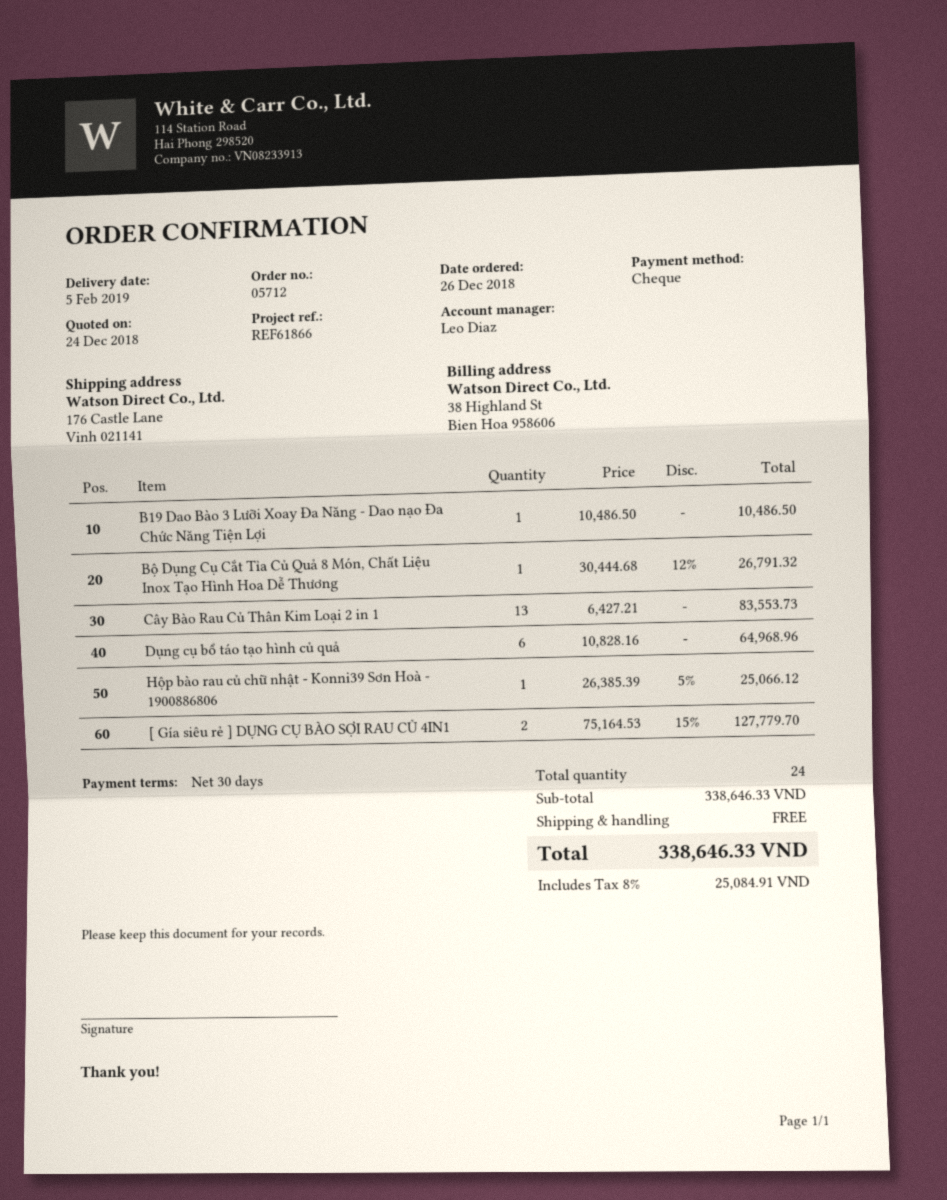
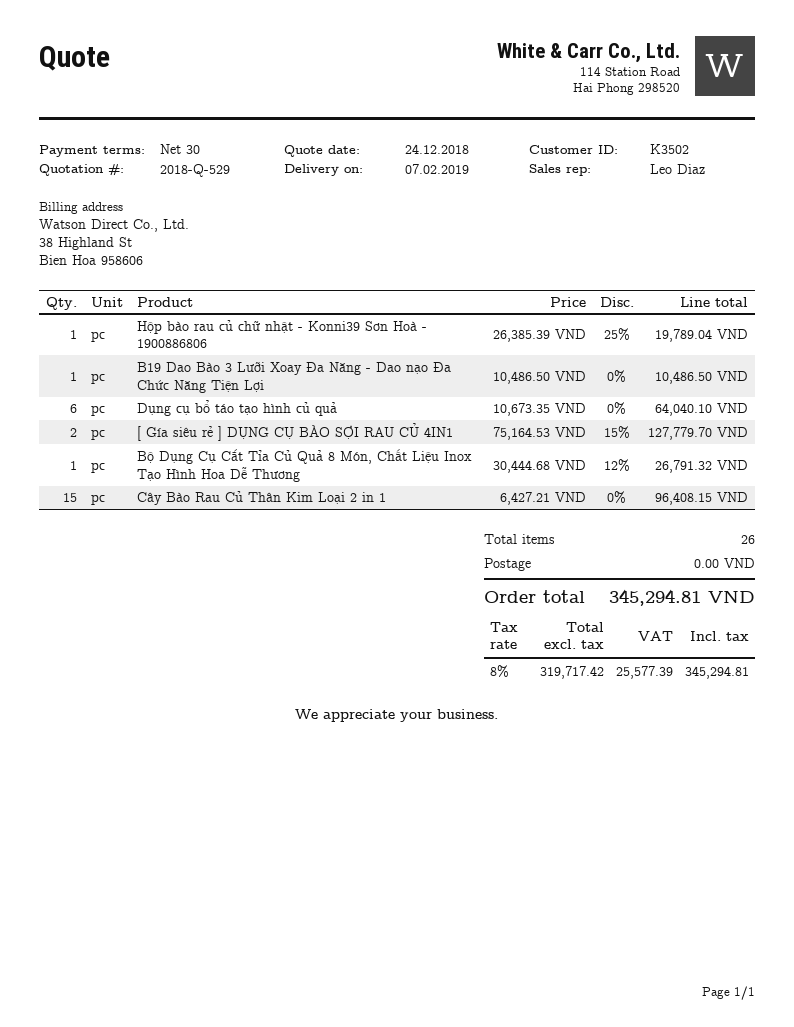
delivery date: 2019-02-05 -> 2019-02-07
Cây Bào Rau Củ Thân Kim Loại 2 in 1: 13 x 6427.21 = 83553.73 -> 15 x 6427.21 = 96408.15
Dụng cụ bổ táo tạo hình củ quả: 6 x 10828.16 = 64968.96 -> 6 x 10673.35 = 64040.10
Hộp bào rau củ chữ nhật - Konni39 Sơn Hoà - 1900886806: 1 x 26385.39 - 5% = 25066.12 -> 1 x 26385.39 - 25% = 19789.04
total quantity: 24 -> 26
tax: 8% = 25084.91 -> 8% = 25577.39
total: 338646.33 -> 345294.81

